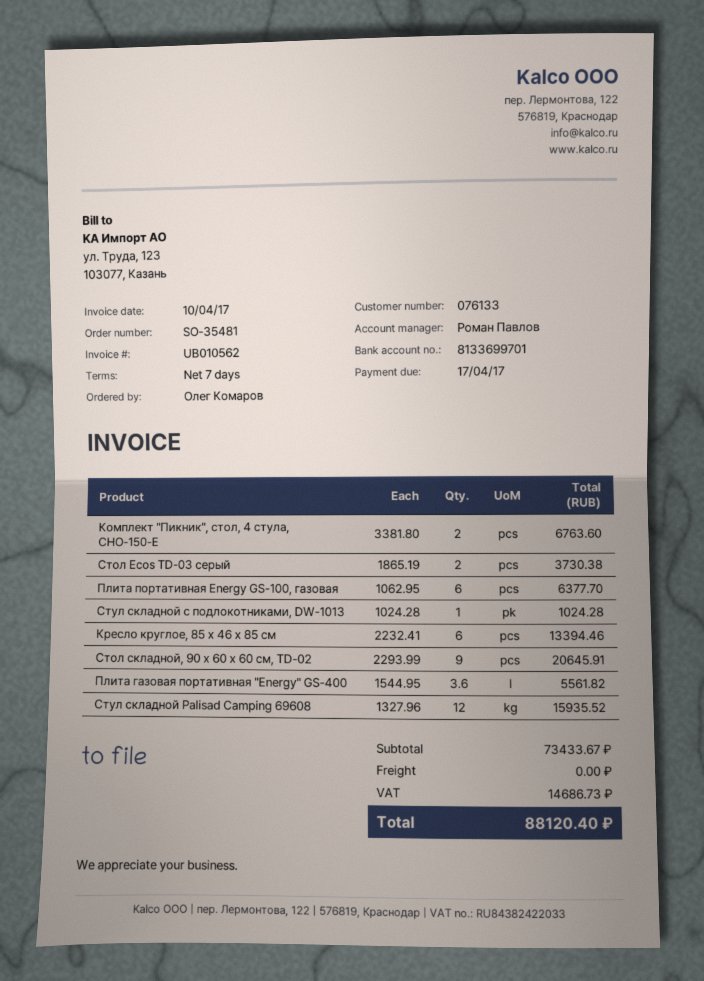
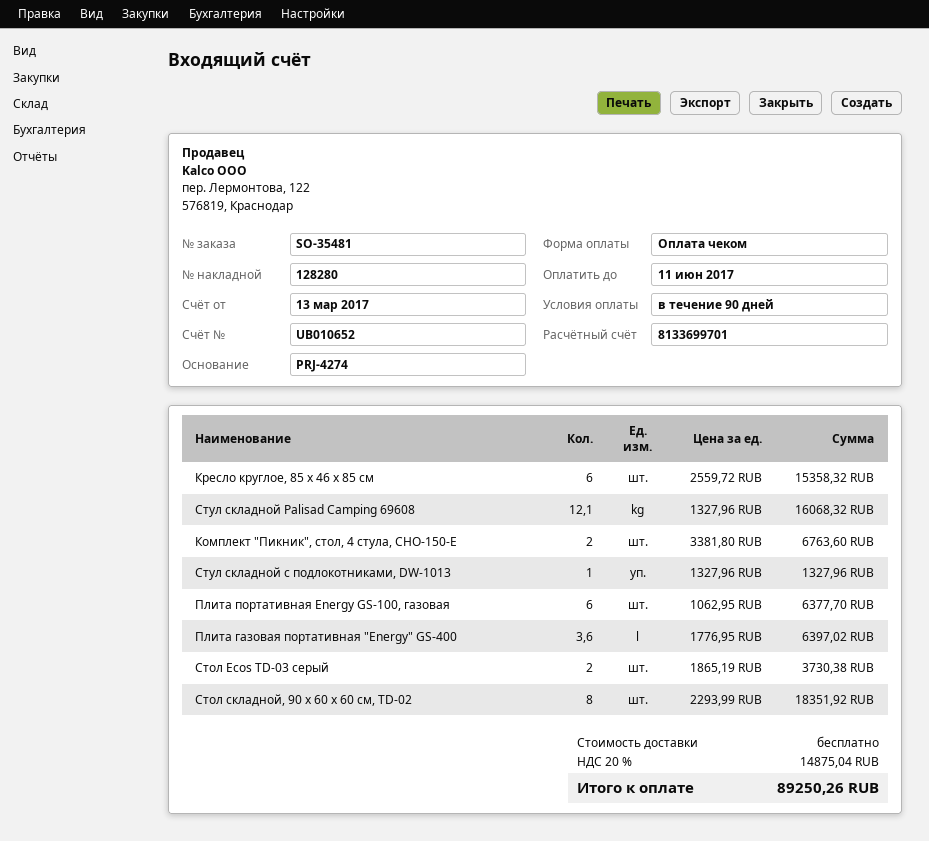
invoice number: UB010562 -> UB010652
invoice date: 2017-04-10 -> 2017-03-13
payment terms: 7 days -> 90 days
due date: 2017-04-17 -> 2017-06-11
Стул складной с подлокотниками, DW-1013: 1 x 1024.28 = 1024.28 -> 1 x 1327.96 = 1327.96
Кресло круглое, 85 х 46 х 85 см: 6 x 2232.41 = 13394.46 -> 6 x 2559.72 = 15358.32
Стол складной, 90 х 60 х 60 см, TD-02: 9 x 2293.99 = 20645.91 -> 8 x 2293.99 = 18351.92
Плита газовая портативная "Energy" GS-400: 3.6 x 1544.95 = 5561.82 -> 3.6 x 1776.95 = 6397.02
Стул складной Palisad Camping 69608: 12 x 1327.96 = 15935.52 -> 12.1 x 1327.96 = 16068.32
tax: 14686.73 -> 14875.04
total: 88120.40 -> 89250.26

